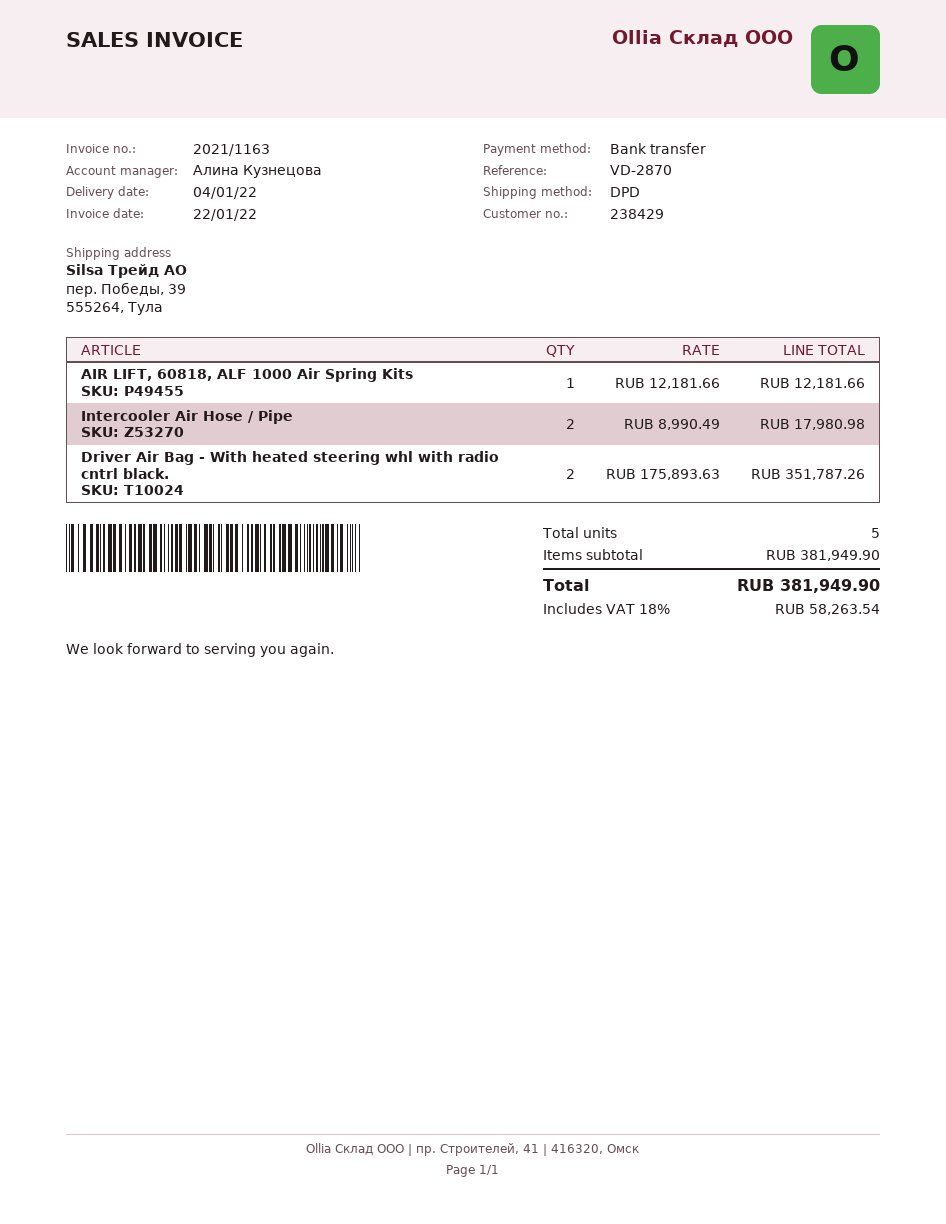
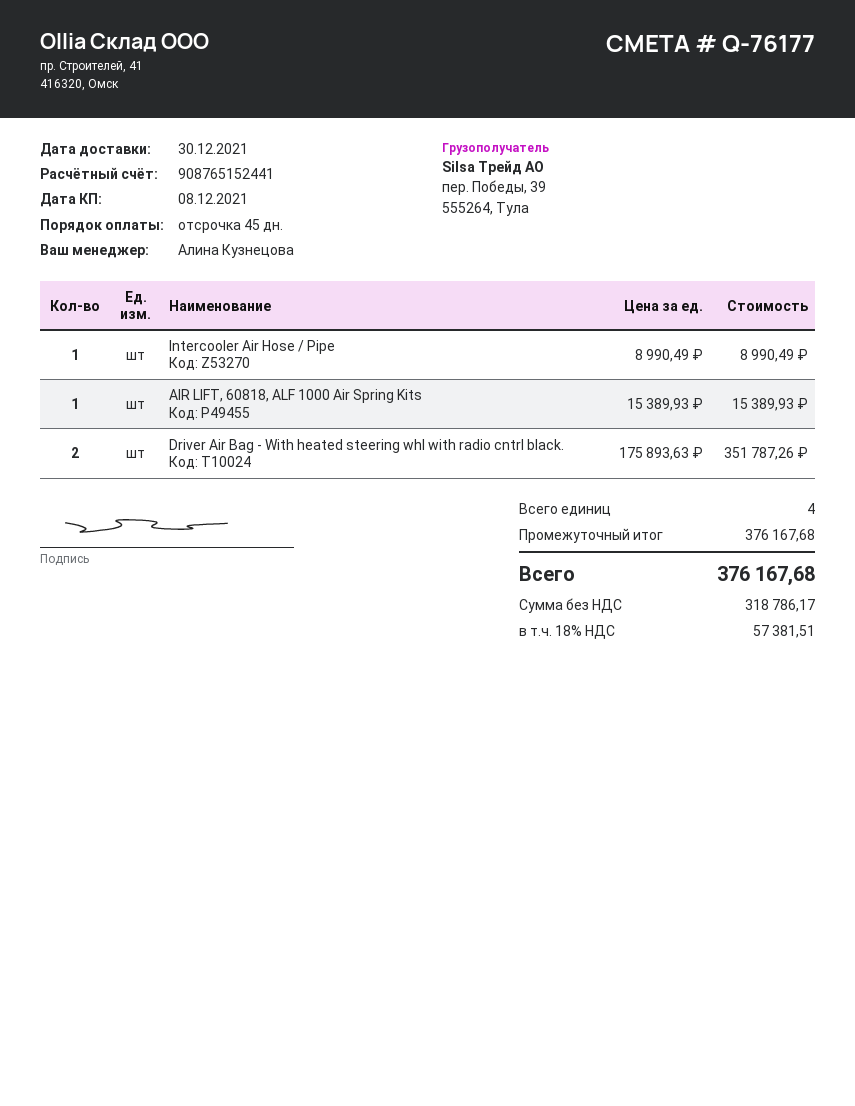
delivery date: 2022-01-04 -> 2021-12-30
AIR LIFT, 60818, ALF 1000 Air Spring Kits: 1 x 12181.66 = 12181.66 -> 1 x 15389.93 = 15389.93
Intercooler Air Hose / Pipe: 2 x 8990.49 = 17980.98 -> 1 x 8990.49 = 8990.49
total quantity: 5 -> 4
subtotal: 381949.90 -> 376167.68
tax: 18% = 58263.54 -> 18% = 57381.51
total: 381949.90 -> 376167.68

